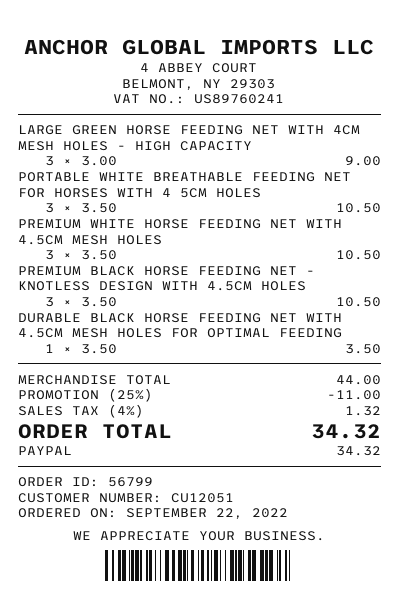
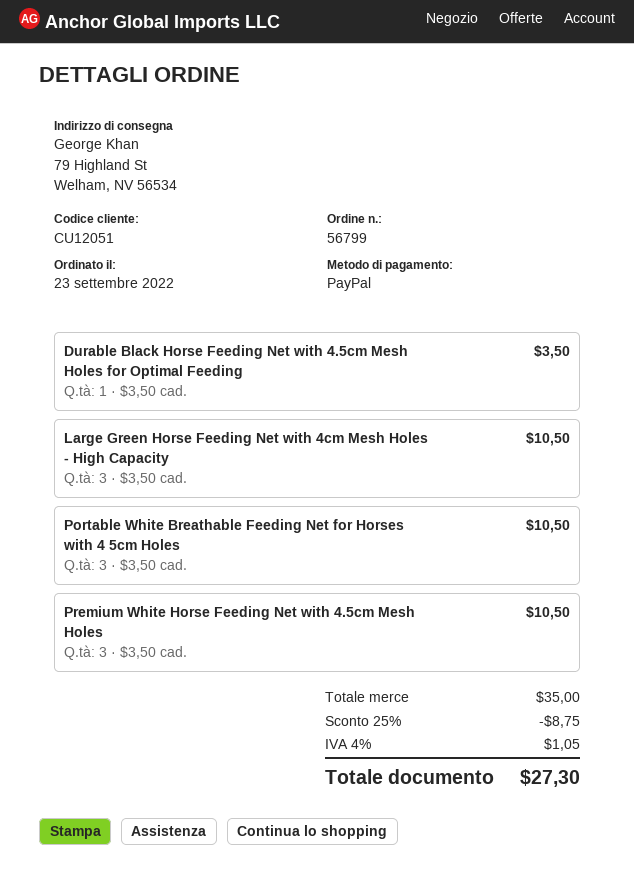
order date: 2022-09-22 -> 2022-09-23
LARGE GREEN HORSE FEEDING NET WITH 4CM MESH HOLES - HIGH CAPACITY: 3 x 3.00 = 9.00 -> 3 x 3.50 = 10.50
PREMIUM BLACK HORSE FEEDING NET - KNOTLESS DESIGN WITH 4.5CM HOLES: 3 x 3.50 = 10.50 -> none
subtotal: 44.00 -> 35.00
discount: 25% = 11.00 -> 25% = 8.75
tax: 4% = 1.32 -> 4% = 1.05
total: 34.32 -> 27.30

